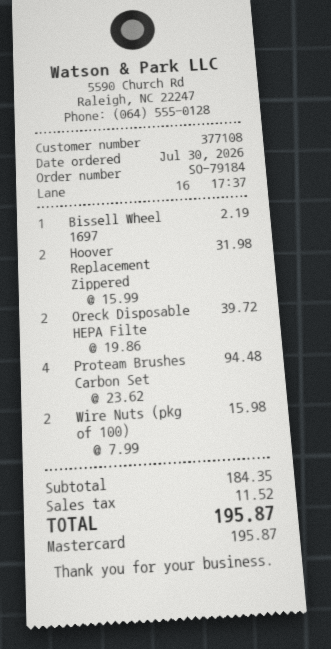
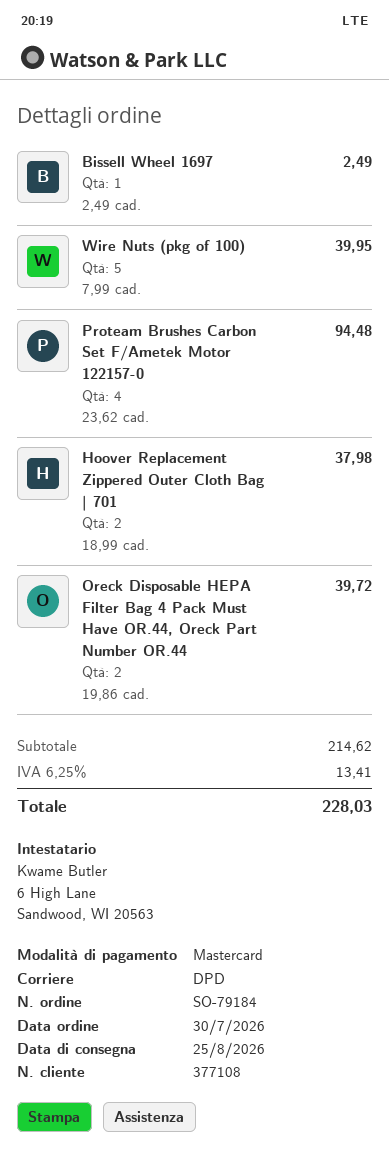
Bissell Wheel 1697: 1 x 2.19 = 2.19 -> 1 x 2.49 = 2.49
Hoover Replacement Zippered: 2 x 15.99 = 31.98 -> 2 x 18.99 = 37.98
Wire Nuts (pkg of 100): 2 x 7.99 = 15.98 -> 5 x 7.99 = 39.95
subtotal: 184.35 -> 214.62
tax: 11.52 -> 13.41
total: 195.87 -> 228.03

